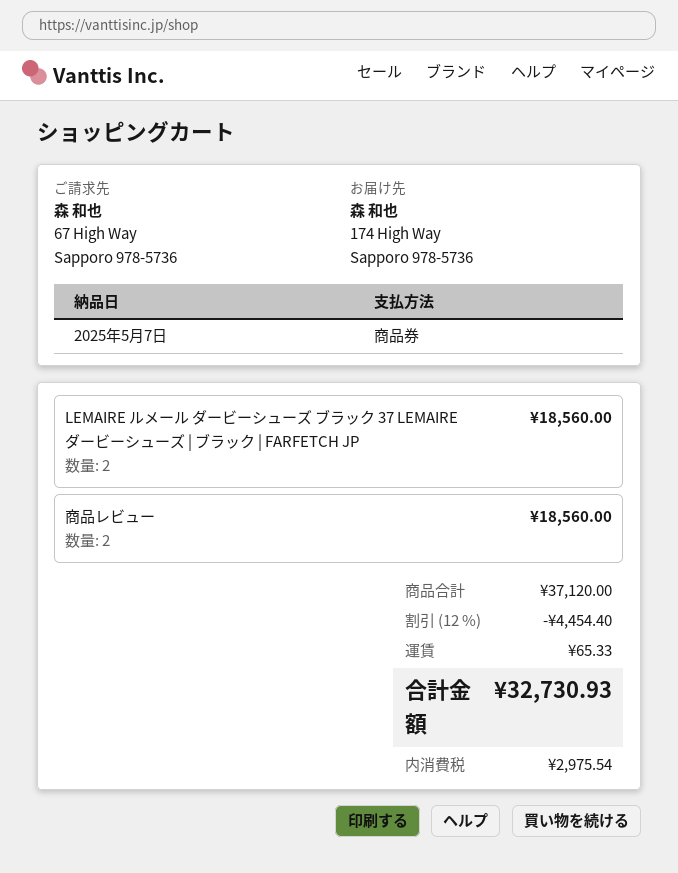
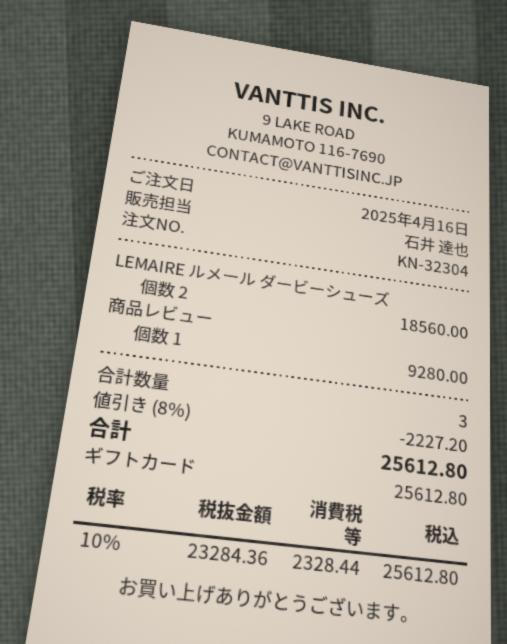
商品レビュー: 2 for 18560.00 -> 1 for 9280.00
discount: 12% = 4454.40 -> 8% = 2227.20
shipping: 65.33 -> none
tax: 2975.54 -> 2328.44
total: 32730.93 -> 25612.80

